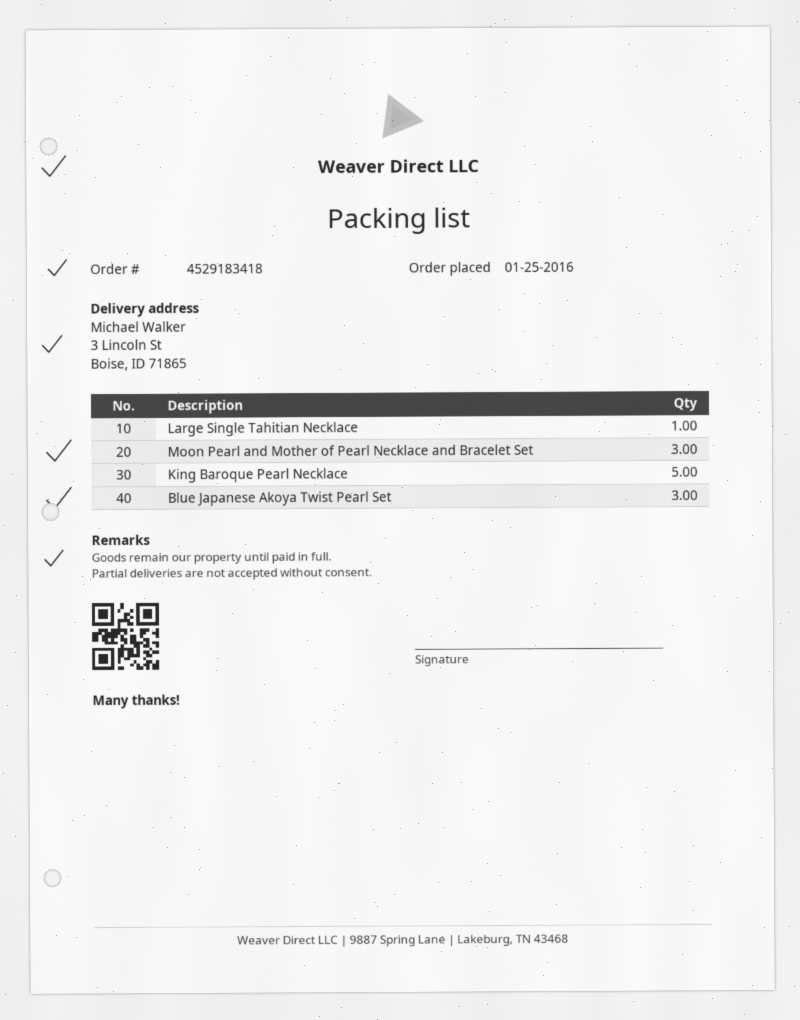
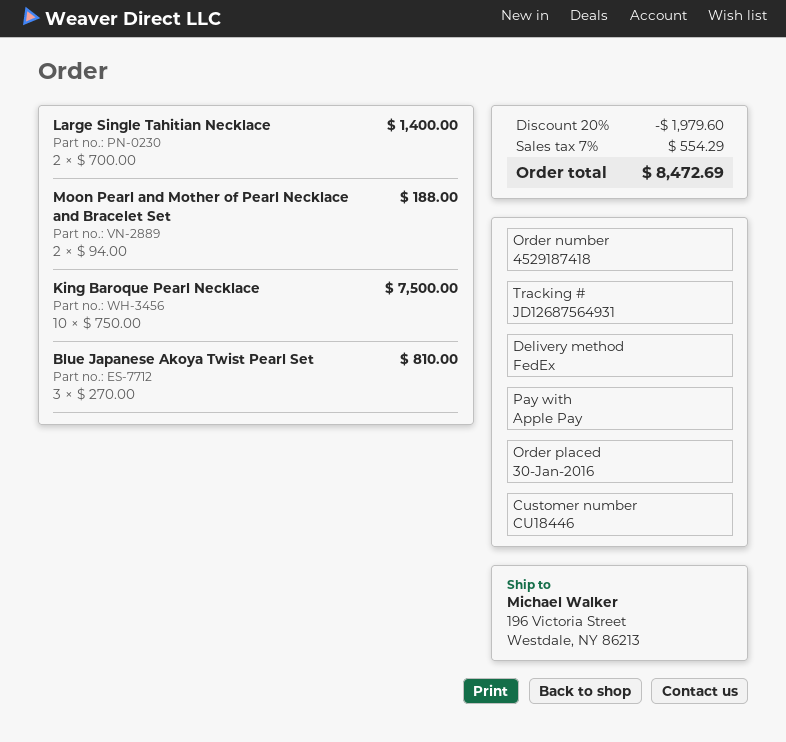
order number: 4529183418 -> 4529187418
order date: 2016-01-25 -> 2016-01-30
ship to: 3 Lincoln St, Boise, ID 71865 -> 196 Victoria Street, Westdale, NY 86213
Large Single Tahitian Necklace: 1 -> 2
Moon Pearl and Mother of Pearl Necklace and Bracelet Set: 3 -> 2
King Baroque Pearl Necklace: 5 -> 10

